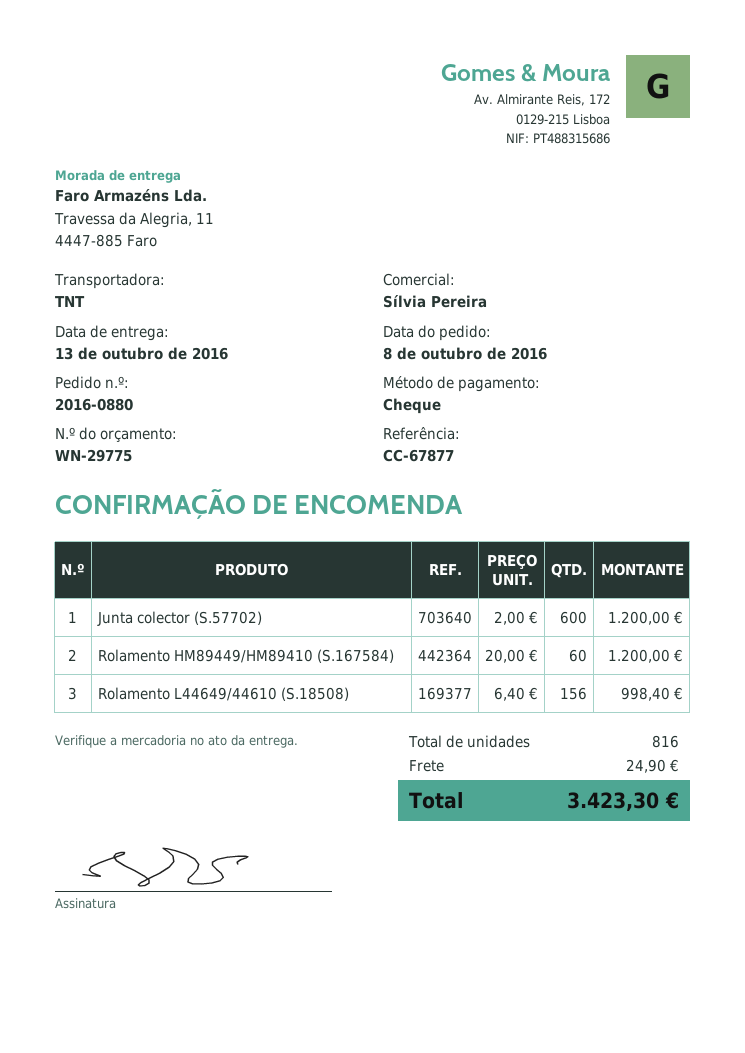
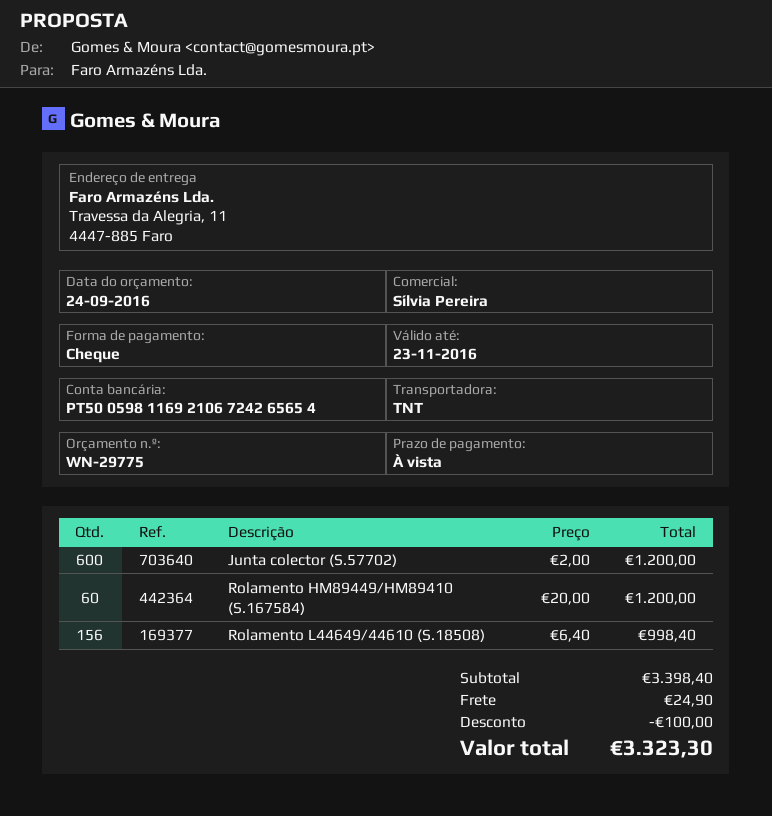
discount: none -> 100.00
total: 3423.30 -> 3323.30

